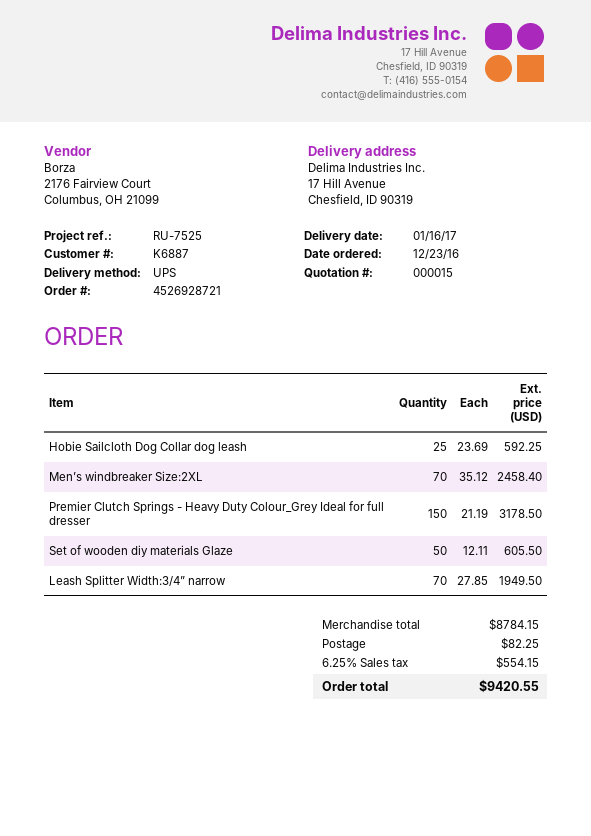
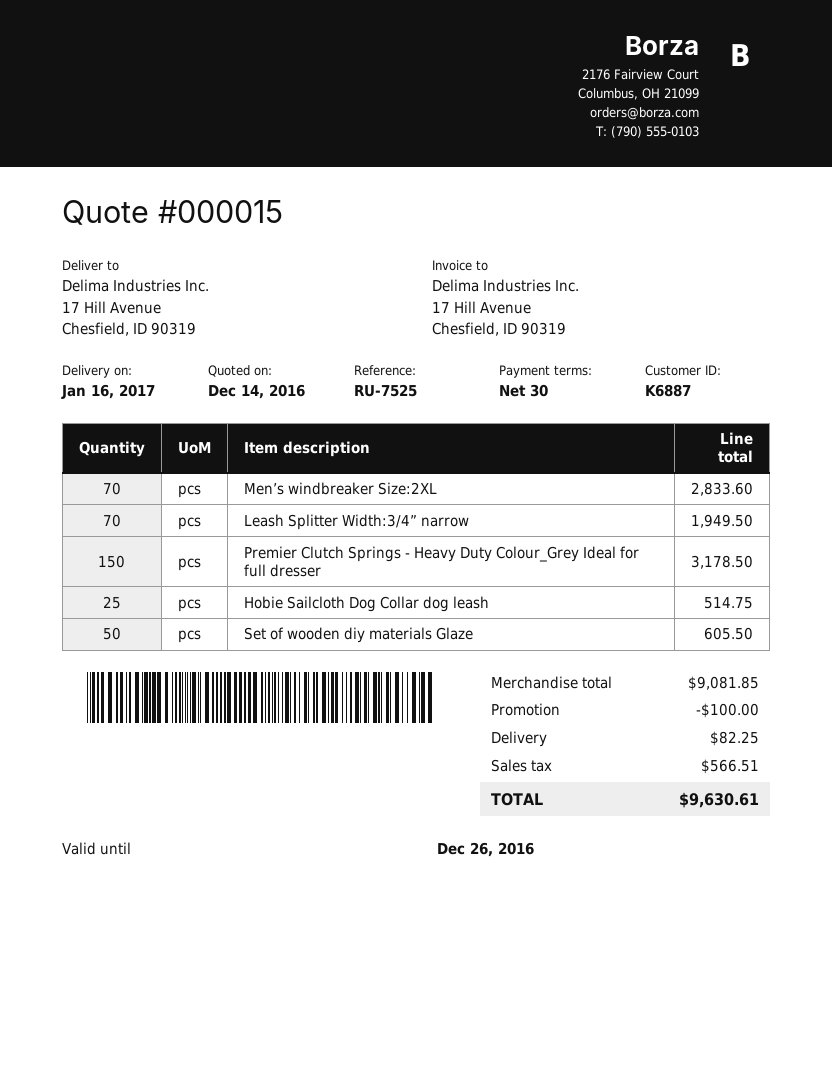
Hobie Sailcloth Dog Collar dog leash: 25 for 592.25 -> 25 for 514.75
Men’s windbreaker Size:2XL: 70 for 2458.40 -> 70 for 2833.60
subtotal: 8784.15 -> 9081.85
discount: none -> 100.00
tax: 554.15 -> 566.51
total: 9420.55 -> 9630.61

